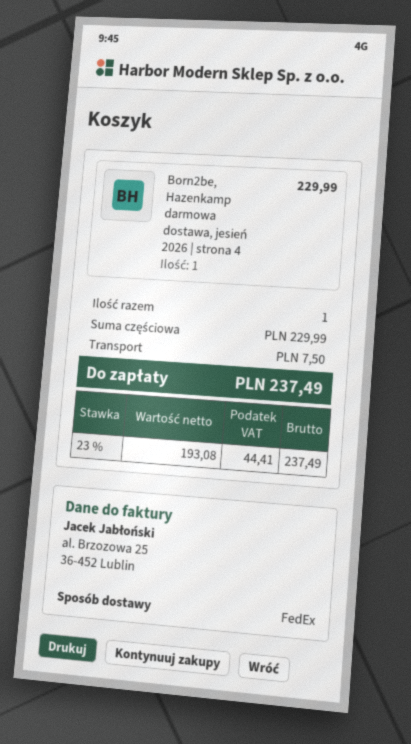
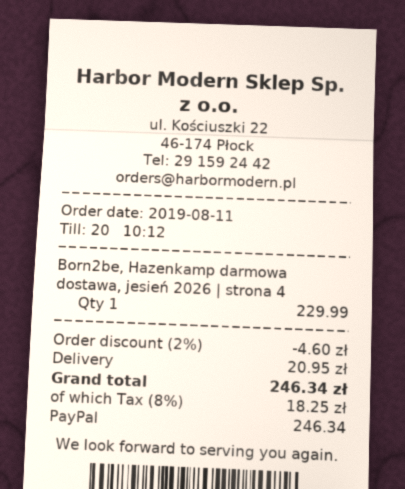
discount: none -> 2% = 4.60
shipping: 7.50 -> 20.95
tax: 23% = 44.41 -> 8% = 18.25
total: 237.49 -> 246.34

